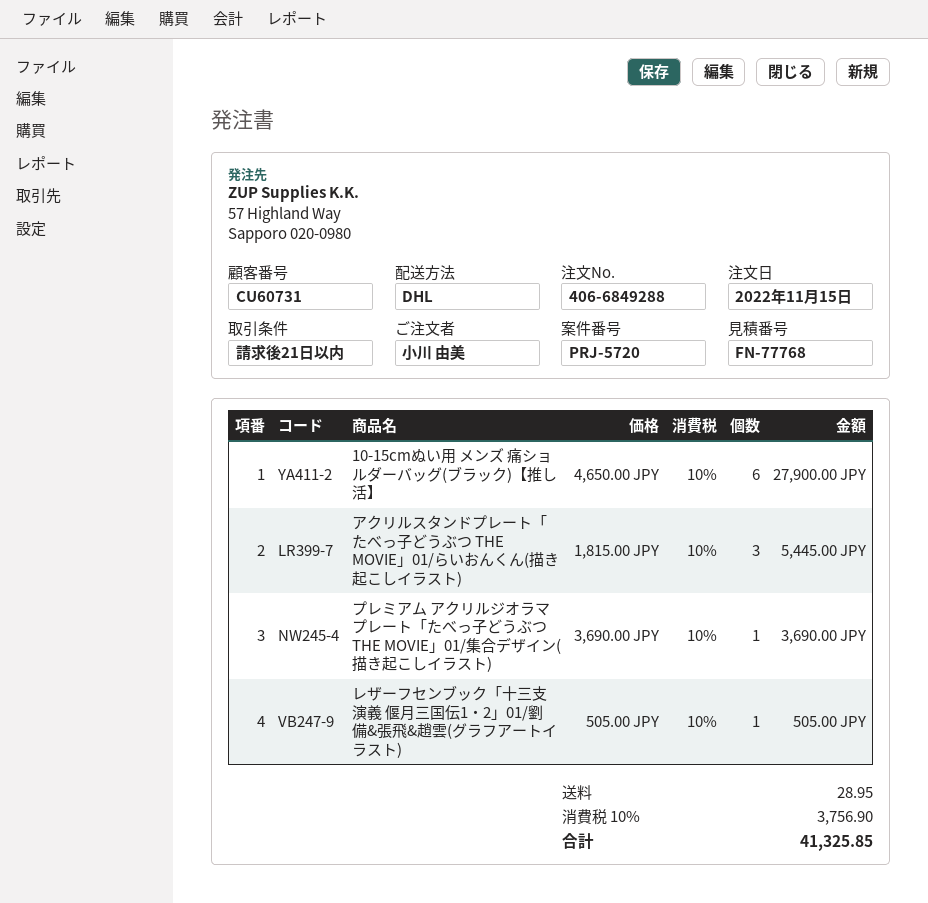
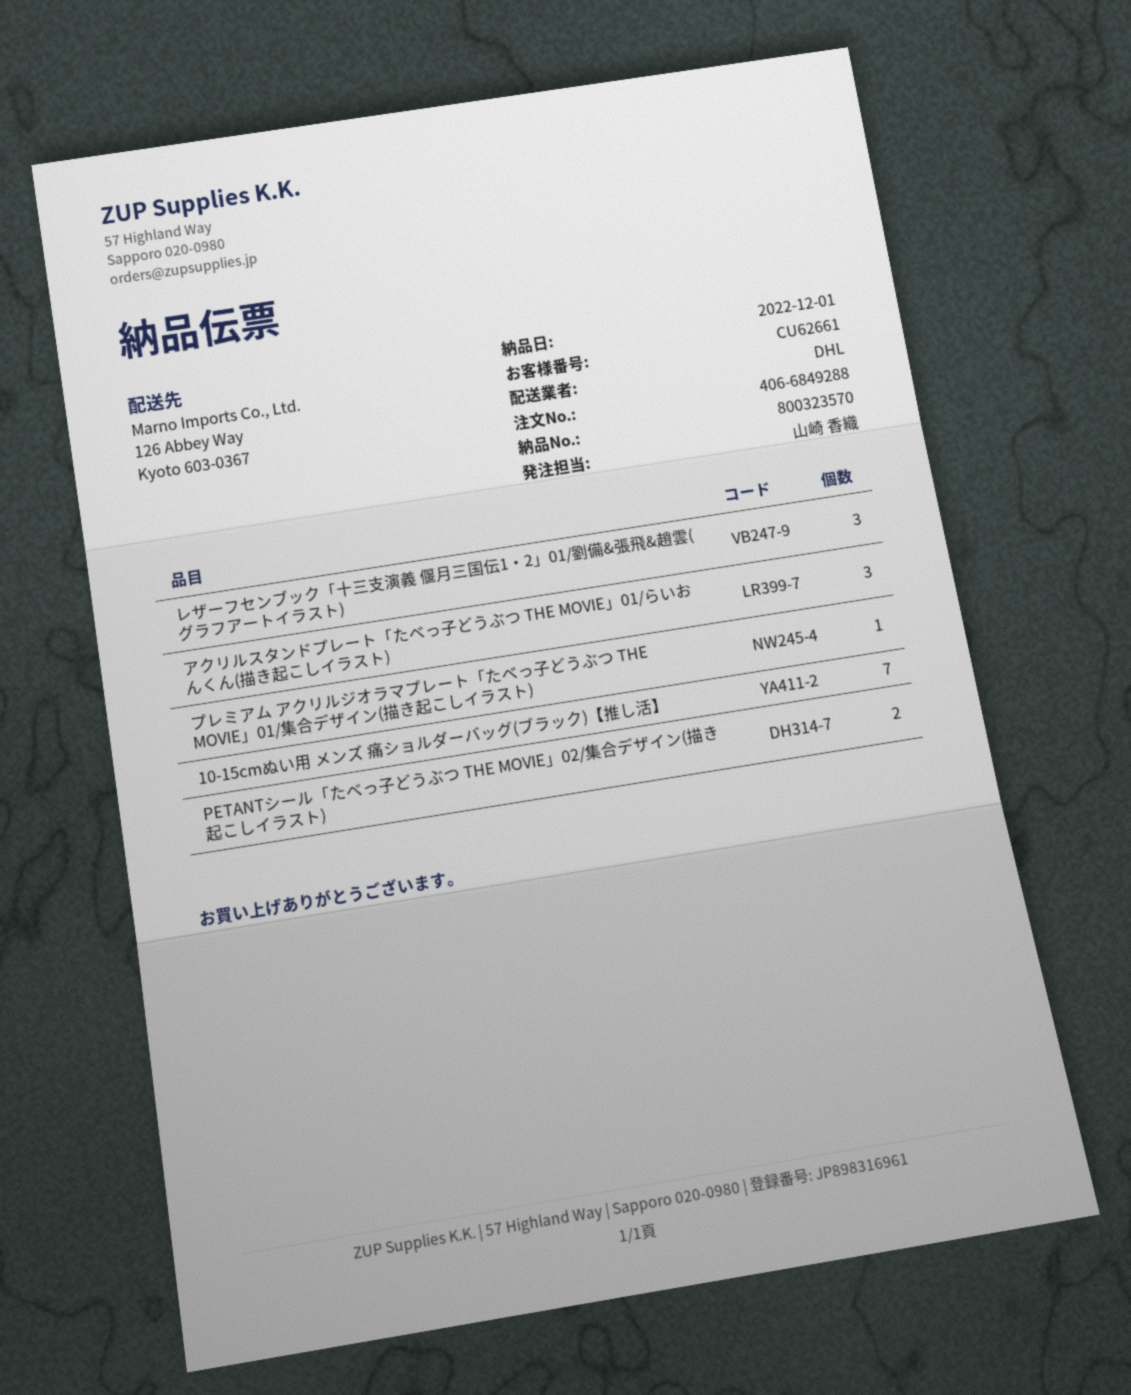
customer number: CU60731 -> CU62661
ordered by: 小川 由美 -> 山崎 香織
10-15cmぬい用 メンズ 痛ショルダーバッグ(ブラック)【推し活】: 6 -> 7
レザーフセンブック「十三支演義 偃月三国伝1・2」01/劉備&張飛&趙雲(グラフアートイラスト): 1 -> 3
PETANTシール「たべっ子どうぶつ THE MOVIE」02/集合デザイン(描き起こしイラスト): none -> 2

